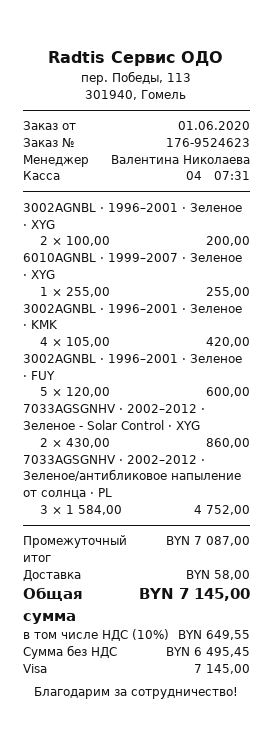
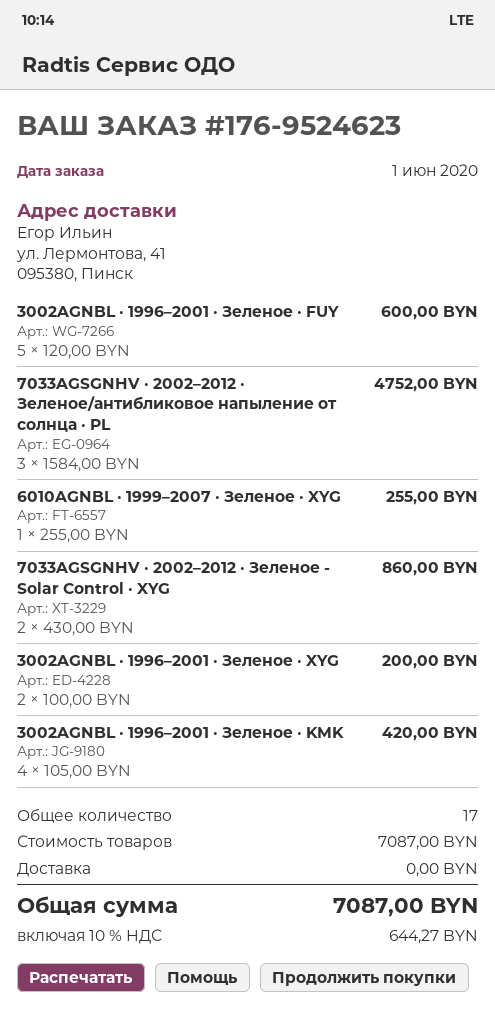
shipping: 58.00 -> 0.00
tax: 10% = 649.55 -> 10% = 644.27
total: 7145.00 -> 7087.00

